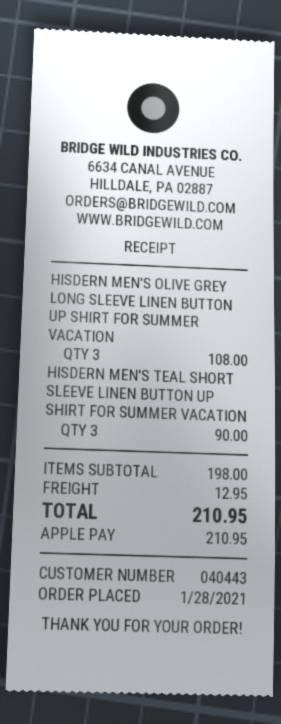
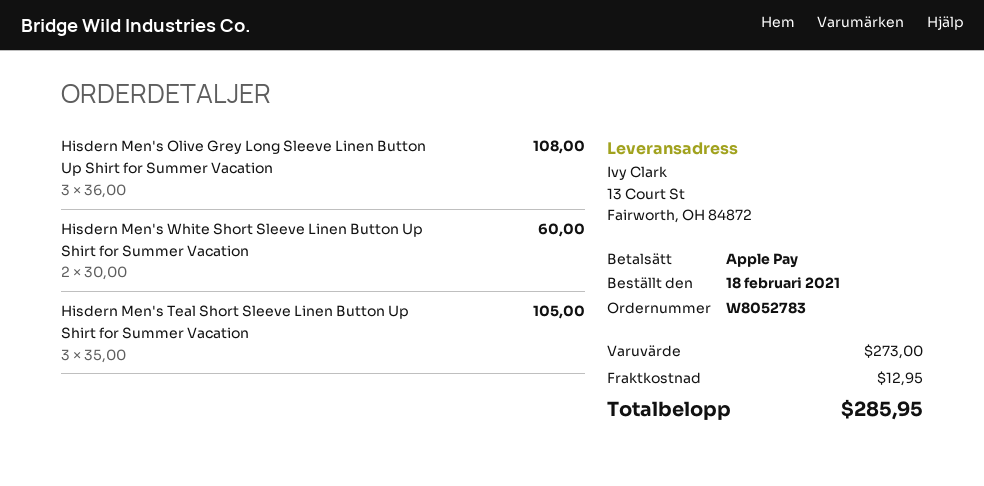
order date: 2021-01-28 -> 2021-02-18
HISDERN MEN'S TEAL SHORT SLEEVE LINEN BUTTON UP SHIRT FOR SUMMER VACATION: 3 for 90.00 -> 3 for 105.00
Hisdern Men's White Short Sleeve Linen Button Up Shirt for Summer Vacation: none -> 2 for 60.00
subtotal: 198.00 -> 273.00
total: 210.95 -> 285.95

